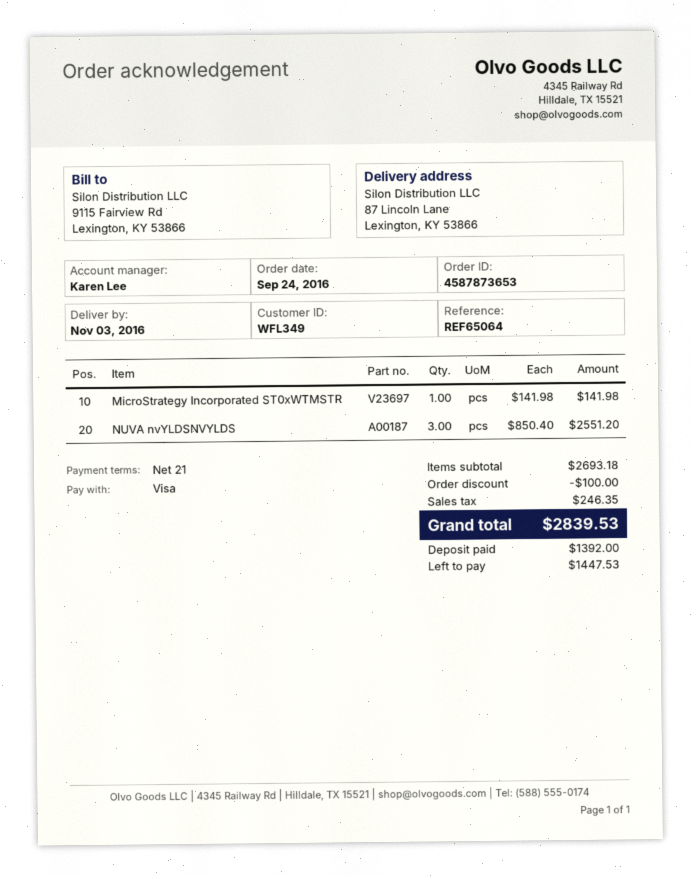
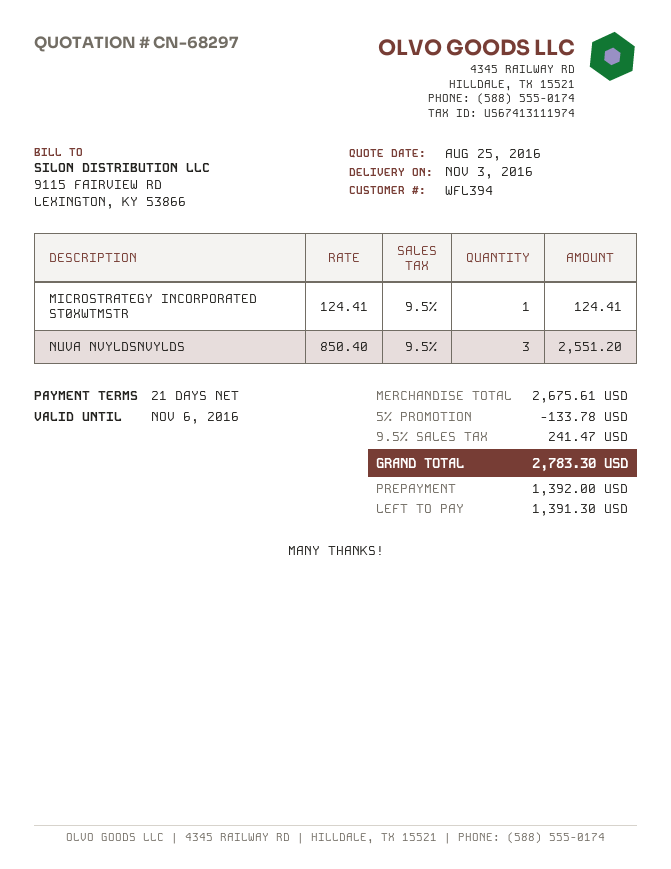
customer number: WFL349 -> WFL394
MicroStrategy Incorporated ST0xWTMSTR: 1 x 141.98 = 141.98 -> 1 x 124.41 = 124.41
subtotal: 2693.18 -> 2675.61
discount: 100.00 -> 133.78
tax: 246.35 -> 241.47
total: 2839.53 -> 2783.30
balance: 1447.53 -> 1391.30

